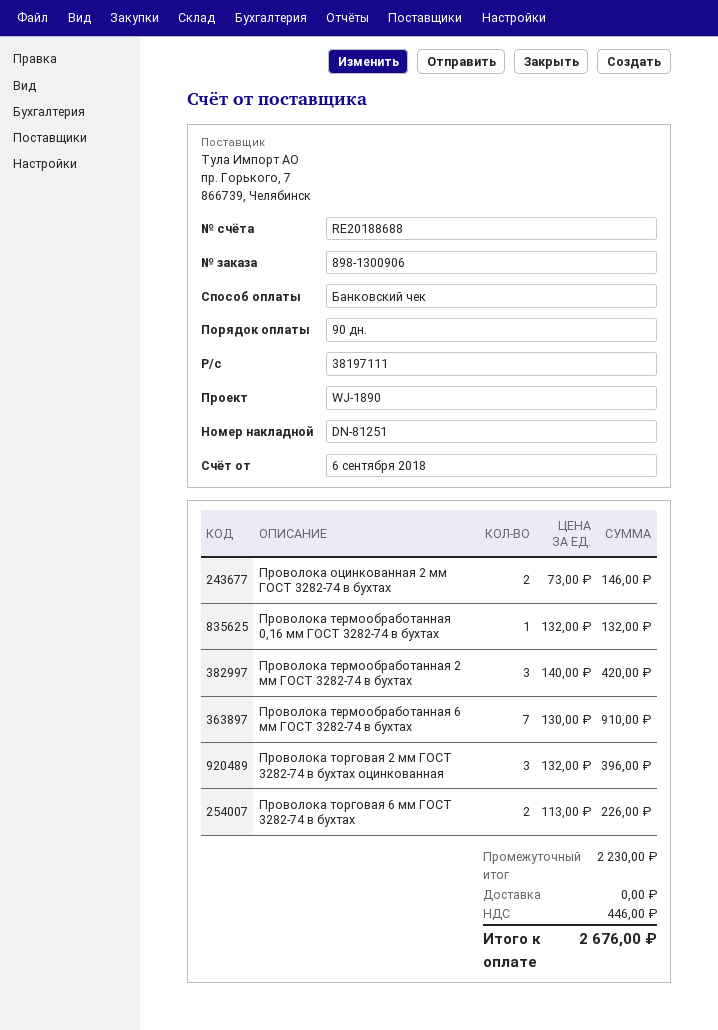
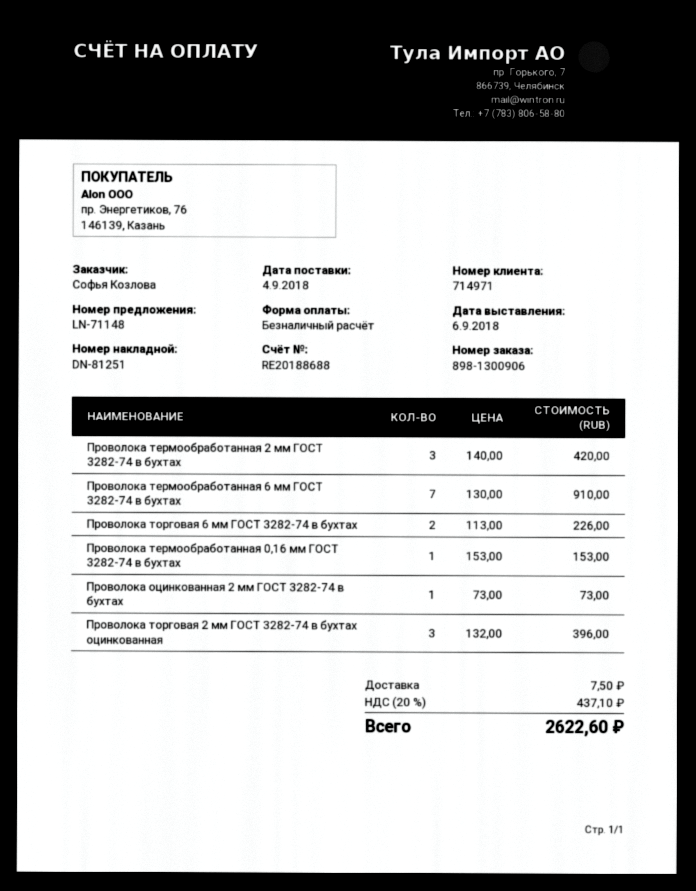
payment method: cheque -> bank transfer
Проволока оцинкованная 2 мм ГОСТ 3282-74 в бухтах: 2 x 73.00 = 146.00 -> 1 x 73.00 = 73.00
Проволока термообработанная 0,16 мм ГОСТ 3282-74 в бухтах: 1 x 132.00 = 132.00 -> 1 x 153.00 = 153.00
shipping: 0.00 -> 7.50
tax: 446.00 -> 437.10
total: 2676.00 -> 2622.60

